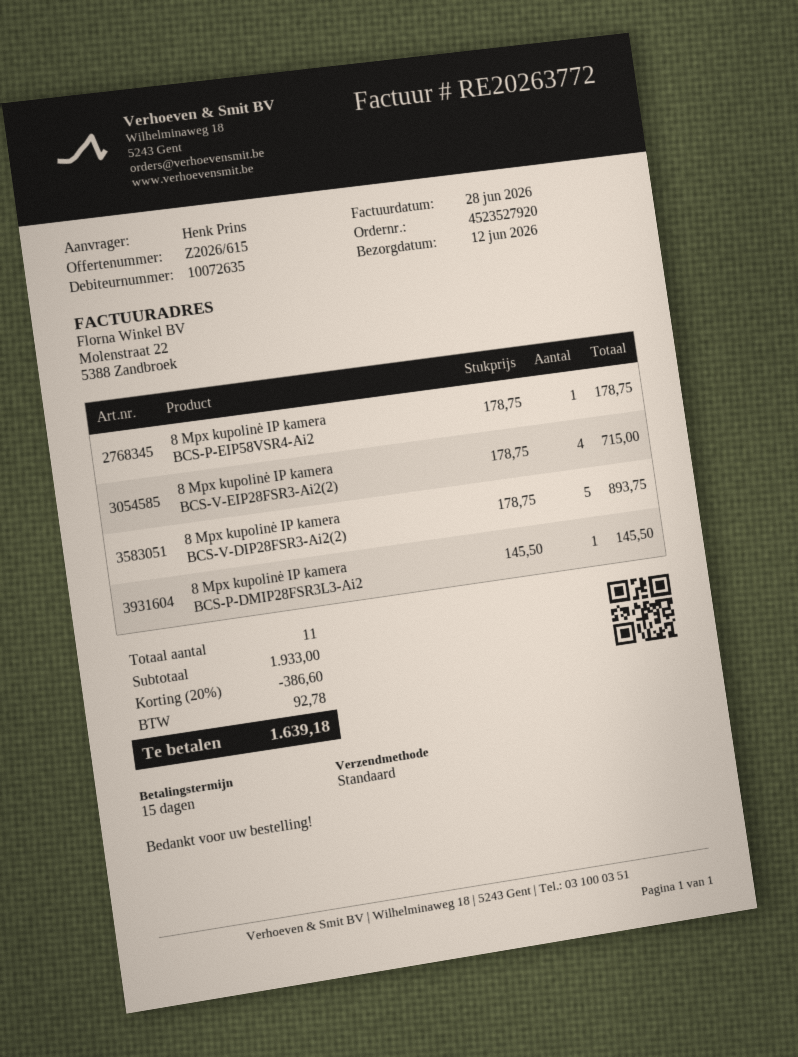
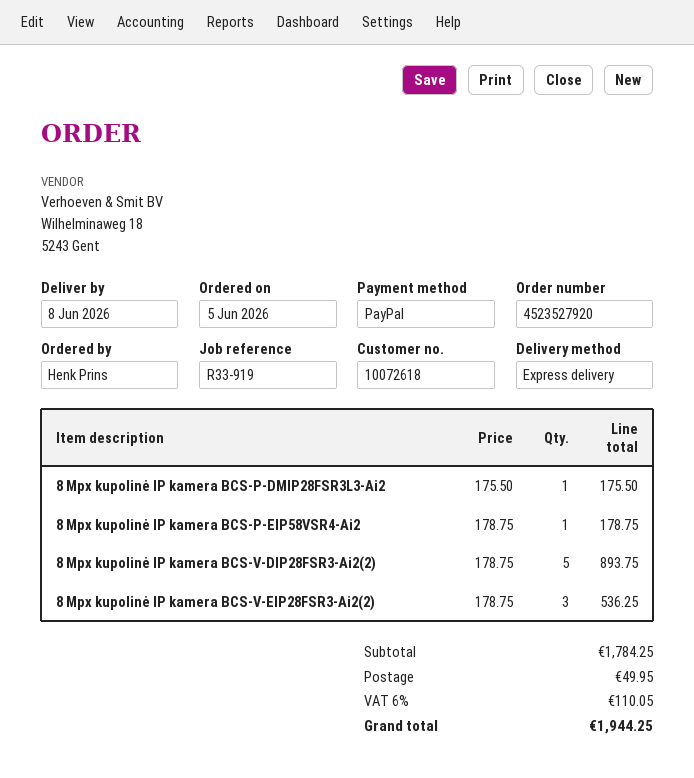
delivery date: 2026-06-12 -> 2026-06-08
customer number: 10072635 -> 10072618
shipping method: standard -> express
8 Mpx kupolinė IP kamera BCS-V-EIP28FSR3-Ai2(2): 4 x 178.75 = 715.00 -> 3 x 178.75 = 536.25
8 Mpx kupolinė IP kamera BCS-P-DMIP28FSR3L3-Ai2: 1 x 145.50 = 145.50 -> 1 x 175.50 = 175.50
subtotal: 1933.00 -> 1784.25
discount: 20% = 386.60 -> none
shipping: none -> 49.95
tax: 92.78 -> 110.05
total: 1639.18 -> 1944.25

